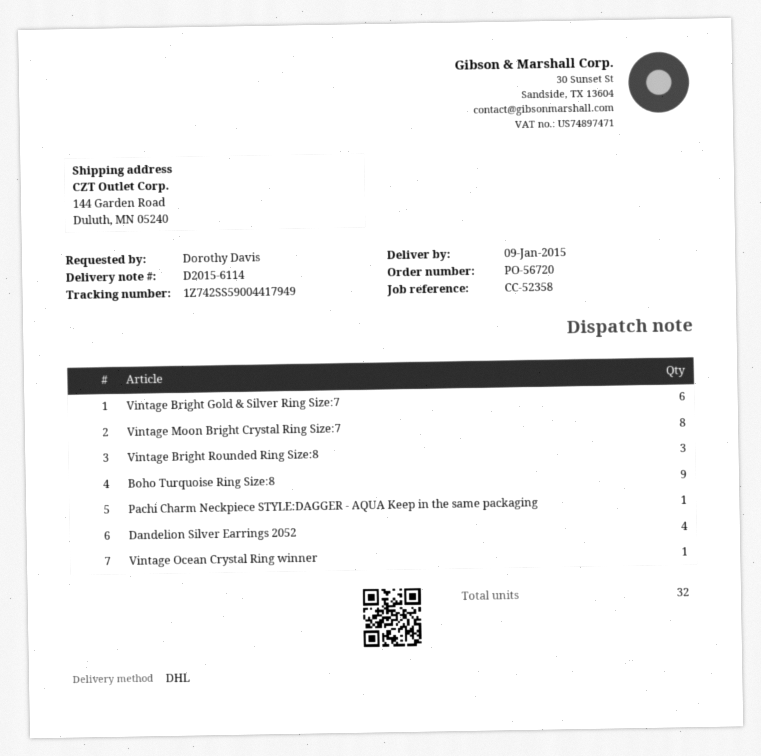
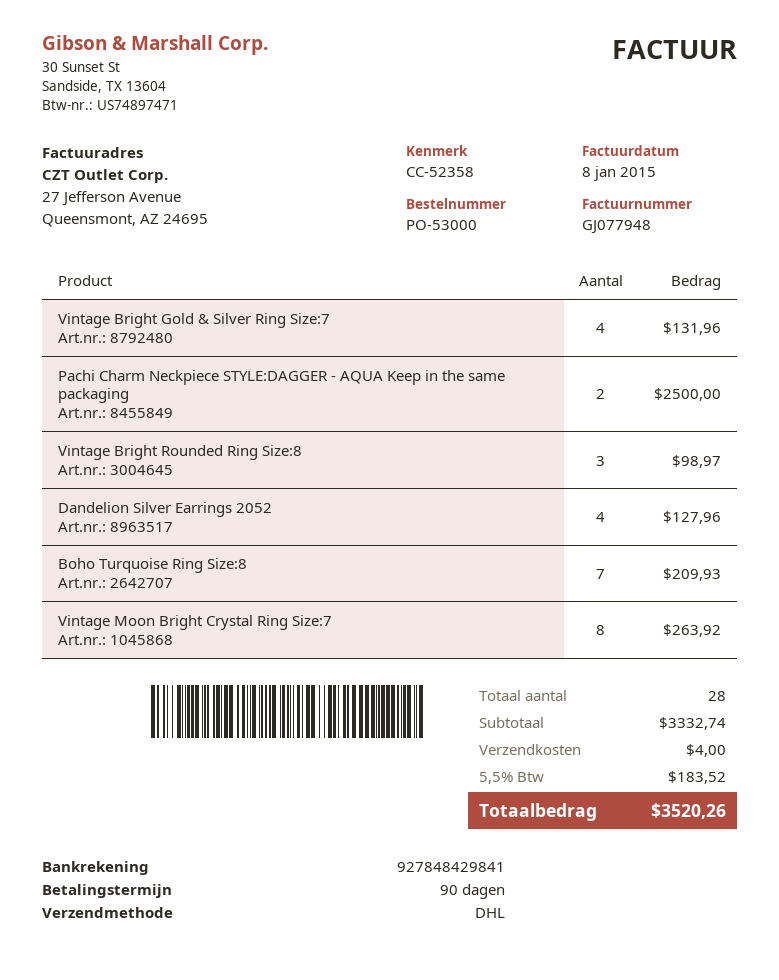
order number: PO-56720 -> PO-53000
Vintage Bright Gold & Silver Ring Size:7: 6 -> 4
Boho Turquoise Ring Size:8: 9 -> 7
Pachi Charm Neckpiece STYLE:DAGGER - AQUA Keep in the same packaging: 1 -> 2
Vintage Ocean Crystal Ring winner: 1 -> none
total quantity: 32 -> 28

